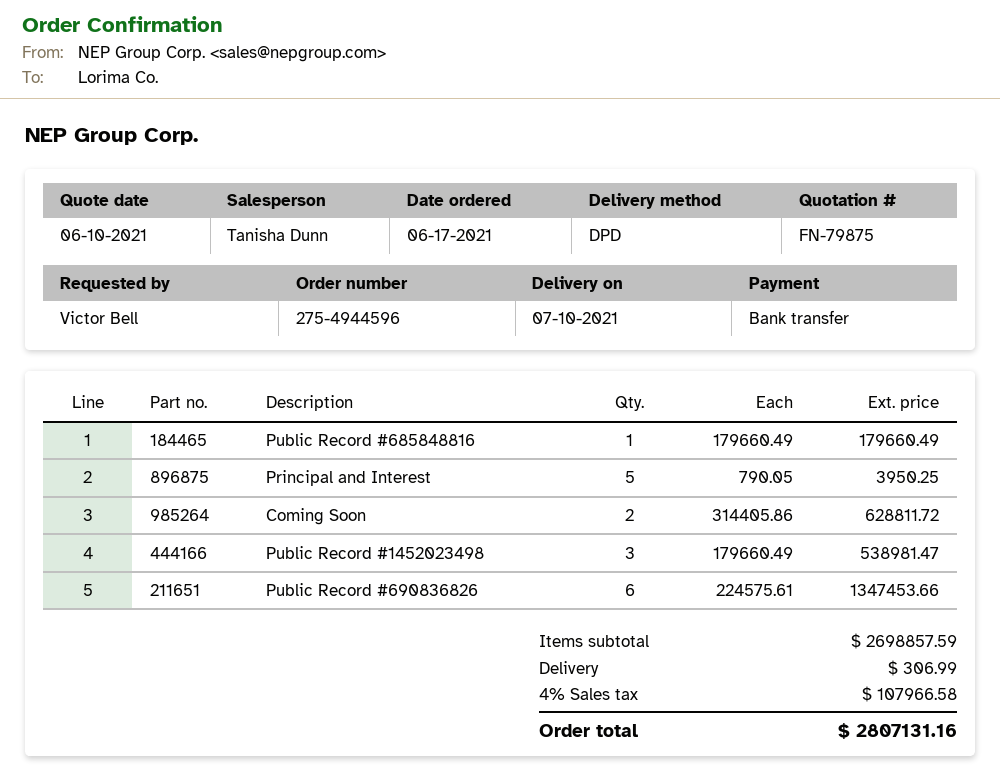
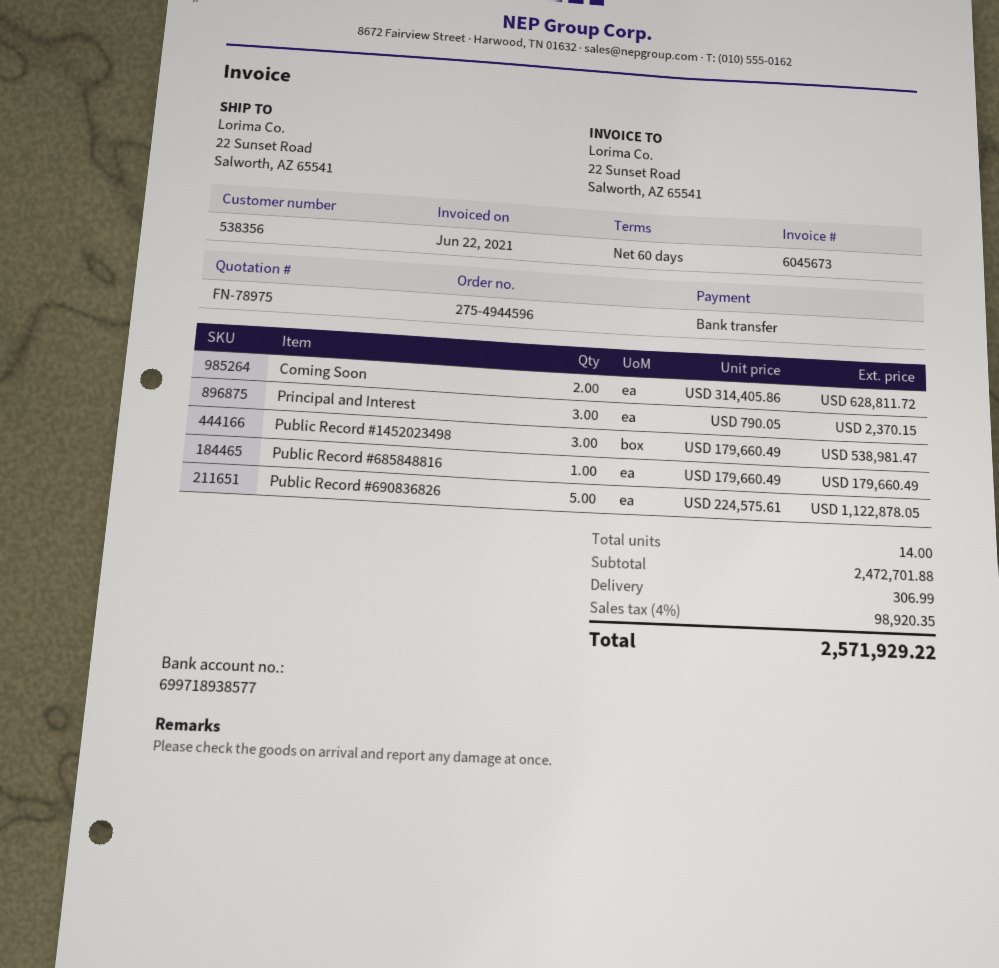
quote number: FN-79875 -> FN-78975
Principal and Interest: 5 x 790.05 = 3950.25 -> 3 x 790.05 = 2370.15
Public Record #690836826: 6 x 224575.61 = 1347453.66 -> 5 x 224575.61 = 1122878.05
subtotal: 2698857.59 -> 2472701.88
tax: 4% = 107966.58 -> 4% = 98920.35
total: 2807131.16 -> 2571929.22

